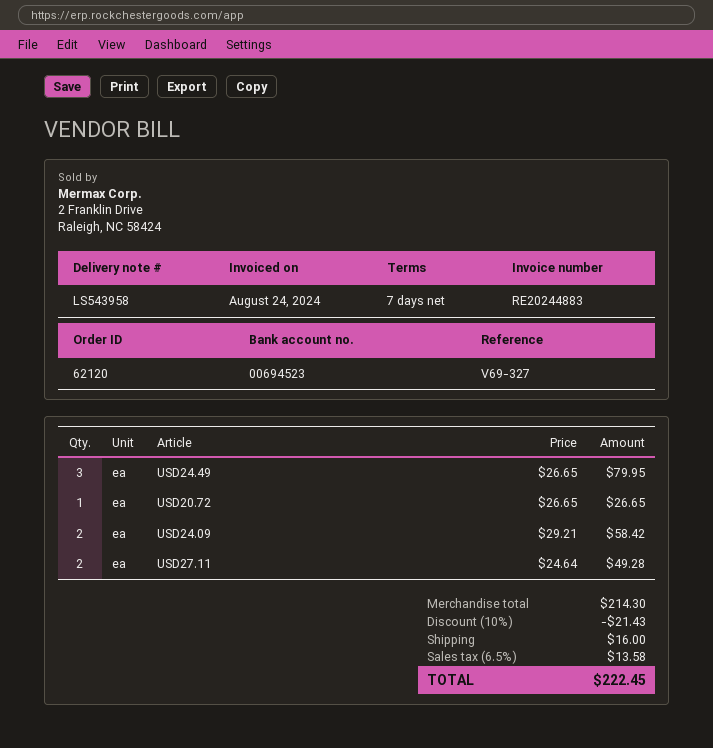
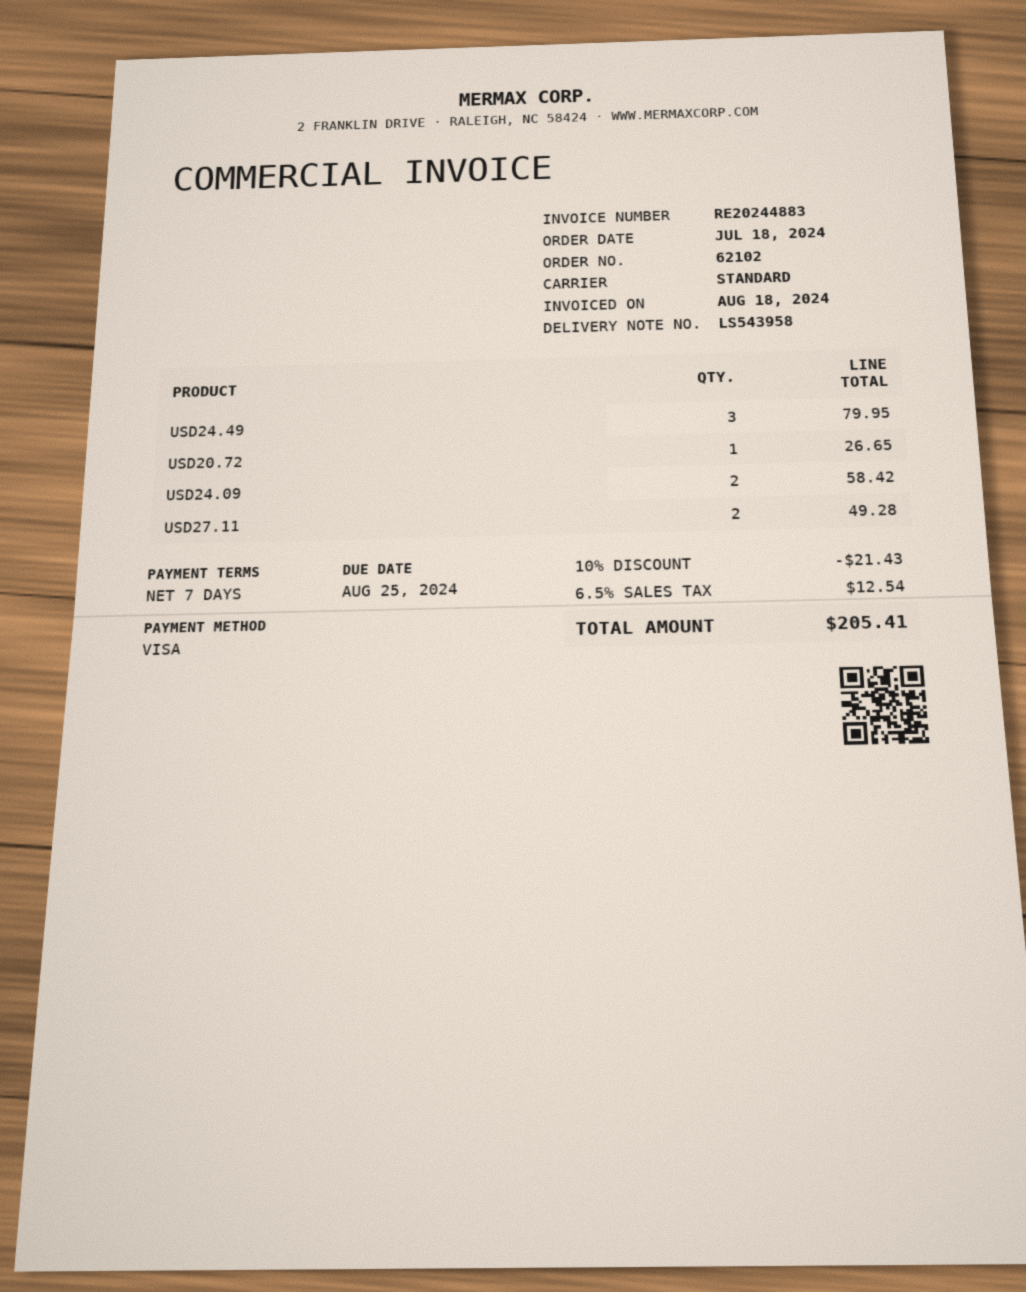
order number: 62120 -> 62102
invoice date: 2024-08-24 -> 2024-08-18
shipping: 16.00 -> none
tax: 6.5% = 13.58 -> 6.5% = 12.54
total: 222.45 -> 205.41

